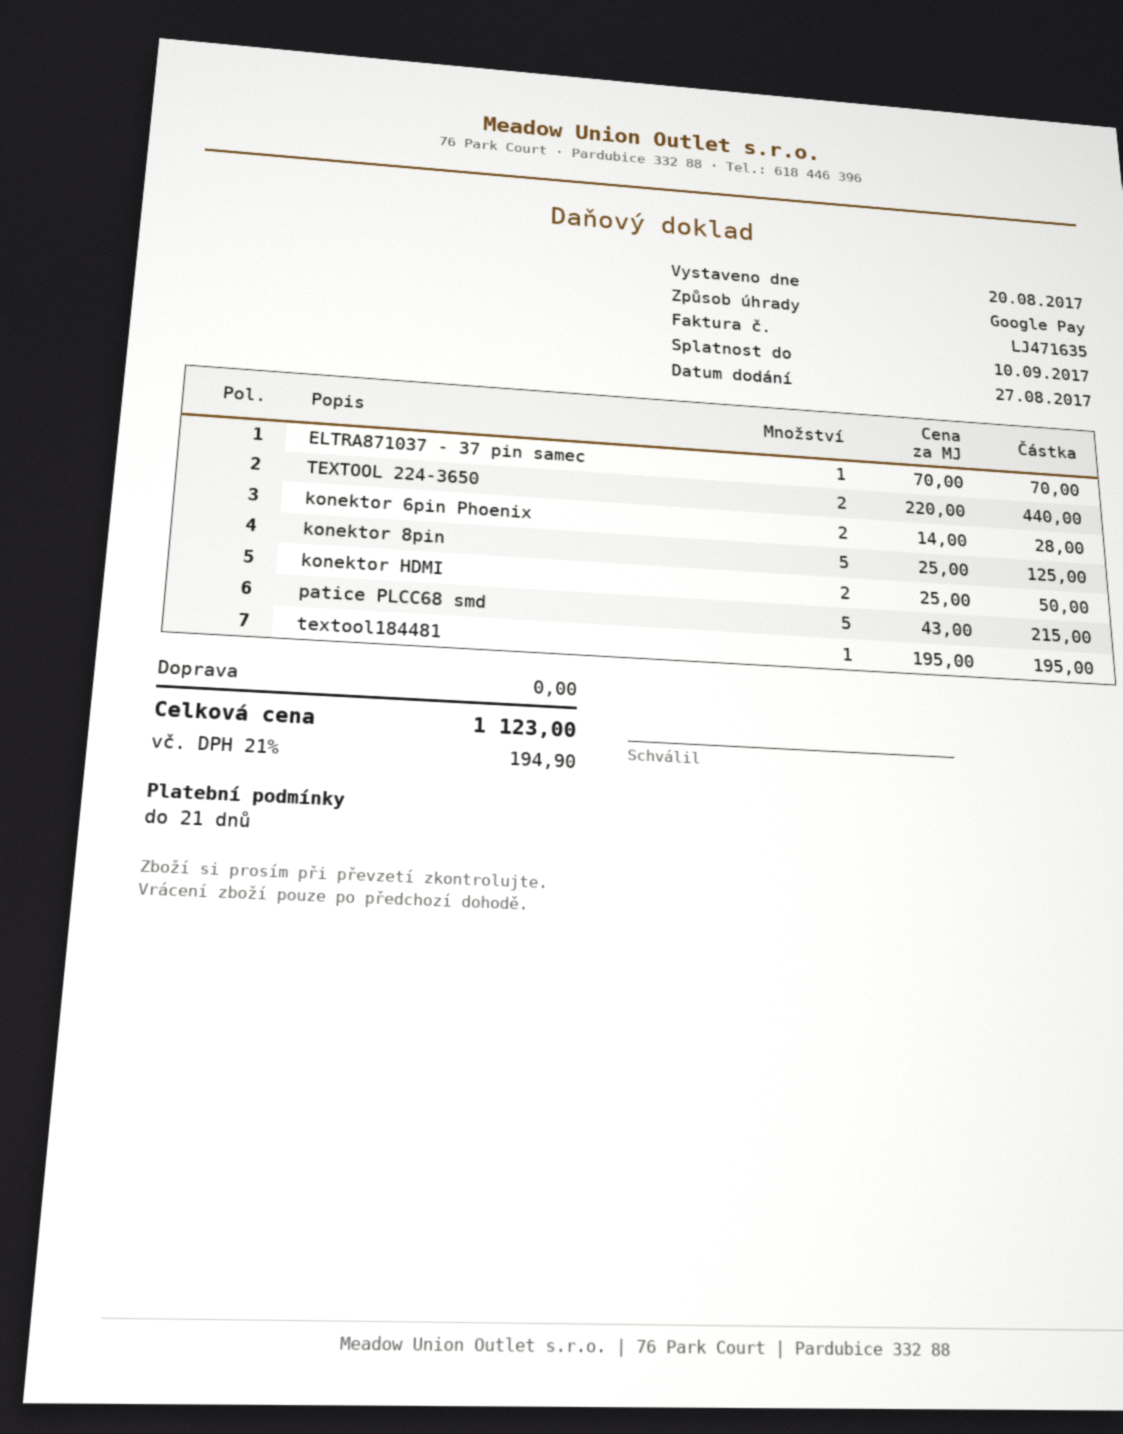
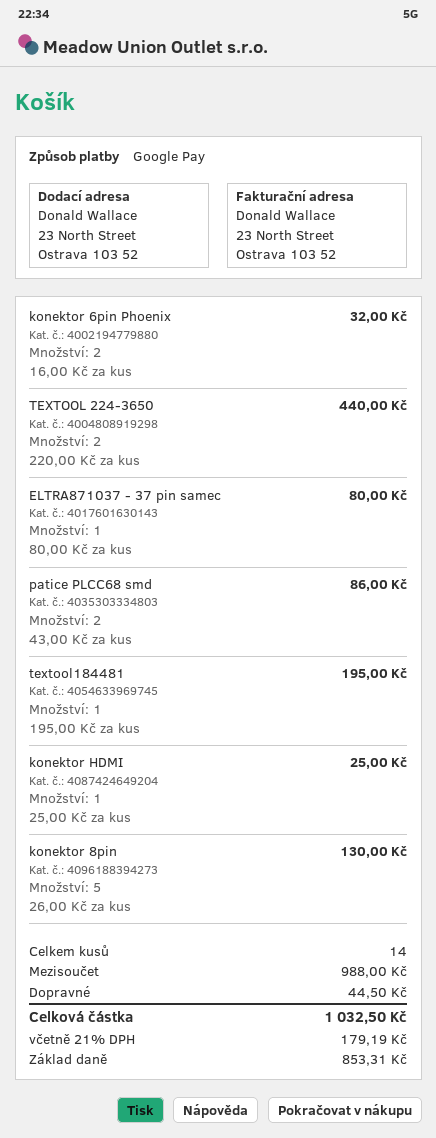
ELTRA871037 - 37 pin samec: 1 x 70.00 = 70.00 -> 1 x 80.00 = 80.00
konektor 6pin Phoenix: 2 x 14.00 = 28.00 -> 2 x 16.00 = 32.00
konektor 8pin: 5 x 25.00 = 125.00 -> 5 x 26.00 = 130.00
konektor HDMI: 2 x 25.00 = 50.00 -> 1 x 25.00 = 25.00
patice PLCC68 smd: 5 x 43.00 = 215.00 -> 2 x 43.00 = 86.00
shipping: 0.00 -> 44.50
tax: 21% = 194.90 -> 21% = 179.19
total: 1123.00 -> 1032.50

